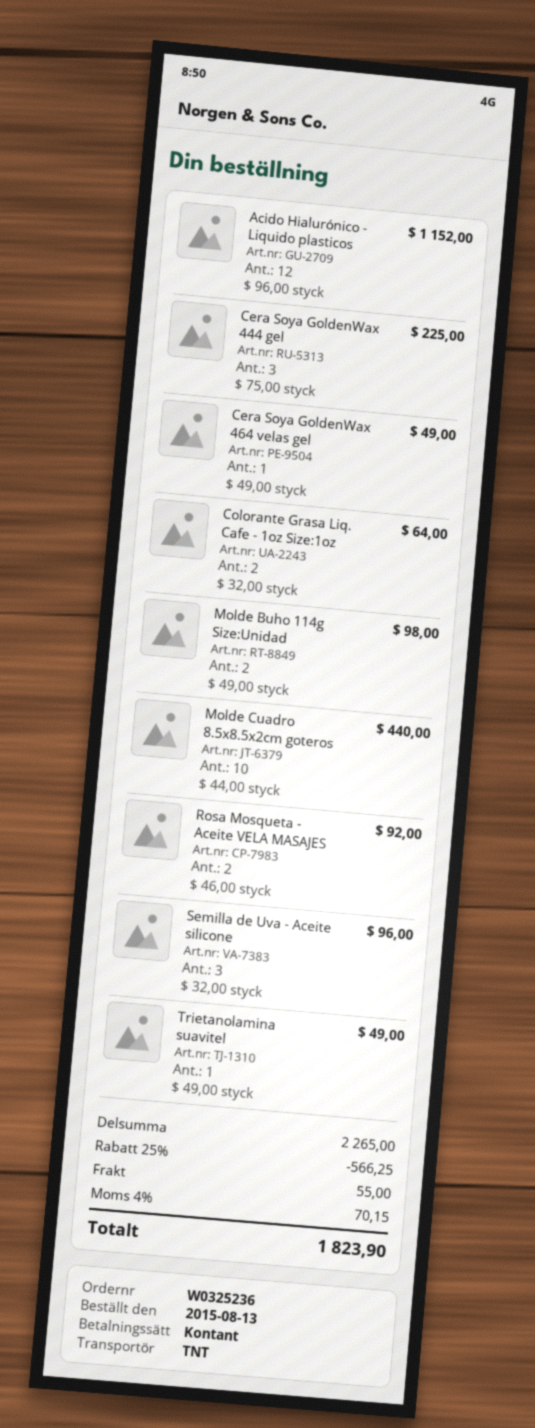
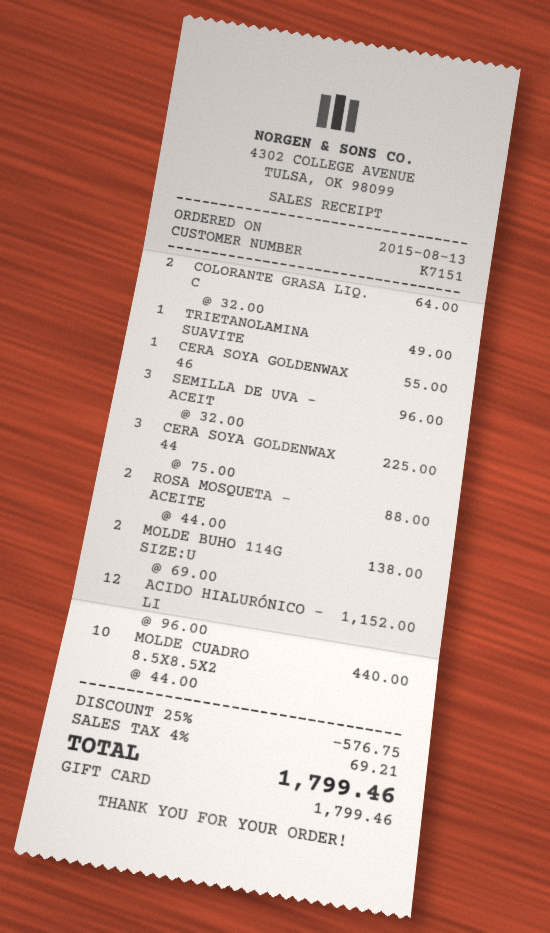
payment method: cash -> gift card
Cera Soya GoldenWax 464 velas gel: 1 x 49.00 = 49.00 -> 1 x 55.00 = 55.00
Molde Buho 114g Size:Unidad: 2 x 49.00 = 98.00 -> 2 x 69.00 = 138.00
Rosa Mosqueta - Aceite VELA MASAJES: 2 x 46.00 = 92.00 -> 2 x 44.00 = 88.00
discount: 25% = 566.25 -> 25% = 576.75
shipping: 55.00 -> none
tax: 4% = 70.15 -> 4% = 69.21
total: 1823.90 -> 1799.46

